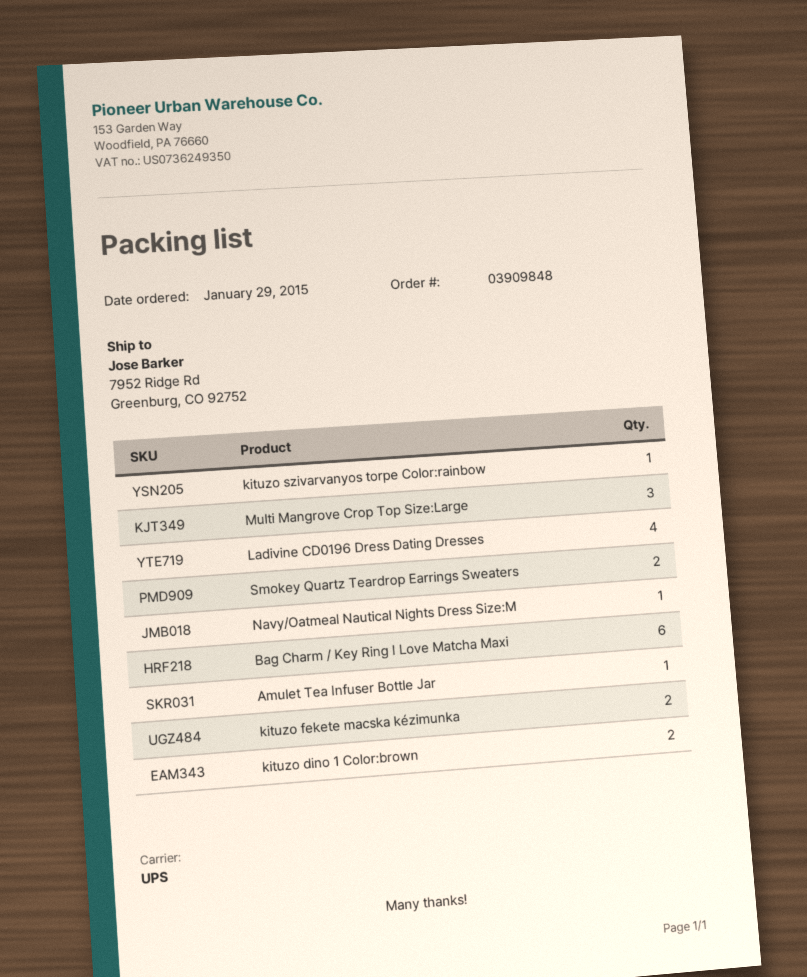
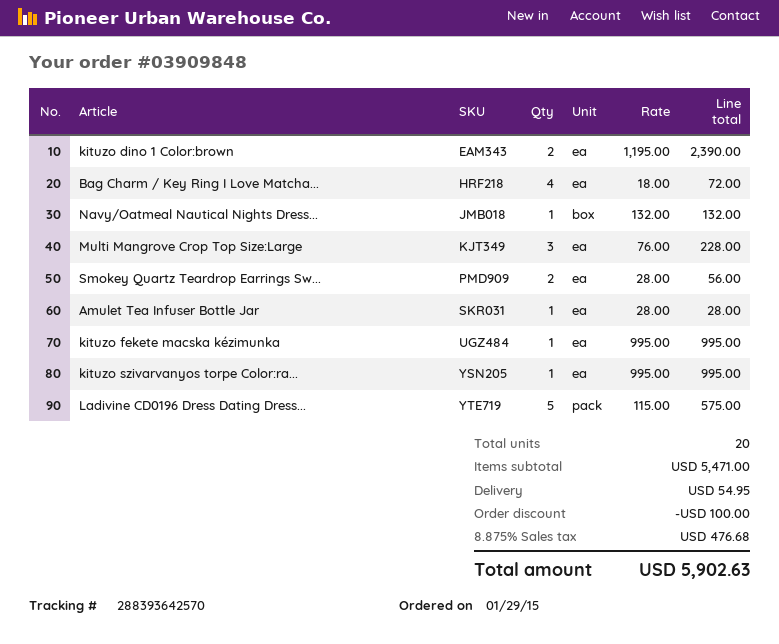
Ladivine CD0196 Dress Dating Dresses: 4 -> 5
Bag Charm / Key Ring I Love Matcha Maxi: 6 -> 4
kituzo fekete macska kézimunka: 2 -> 1

